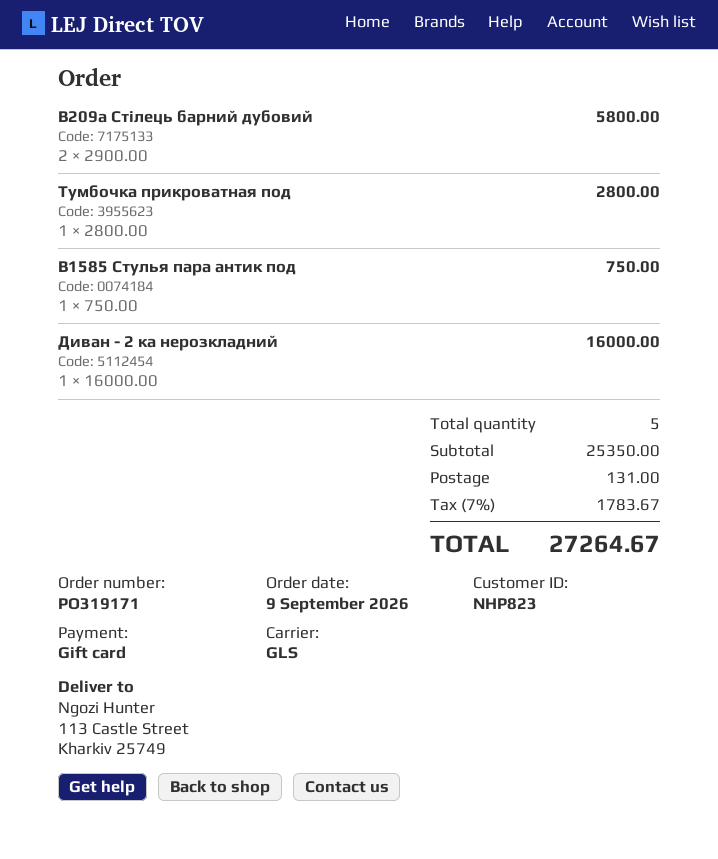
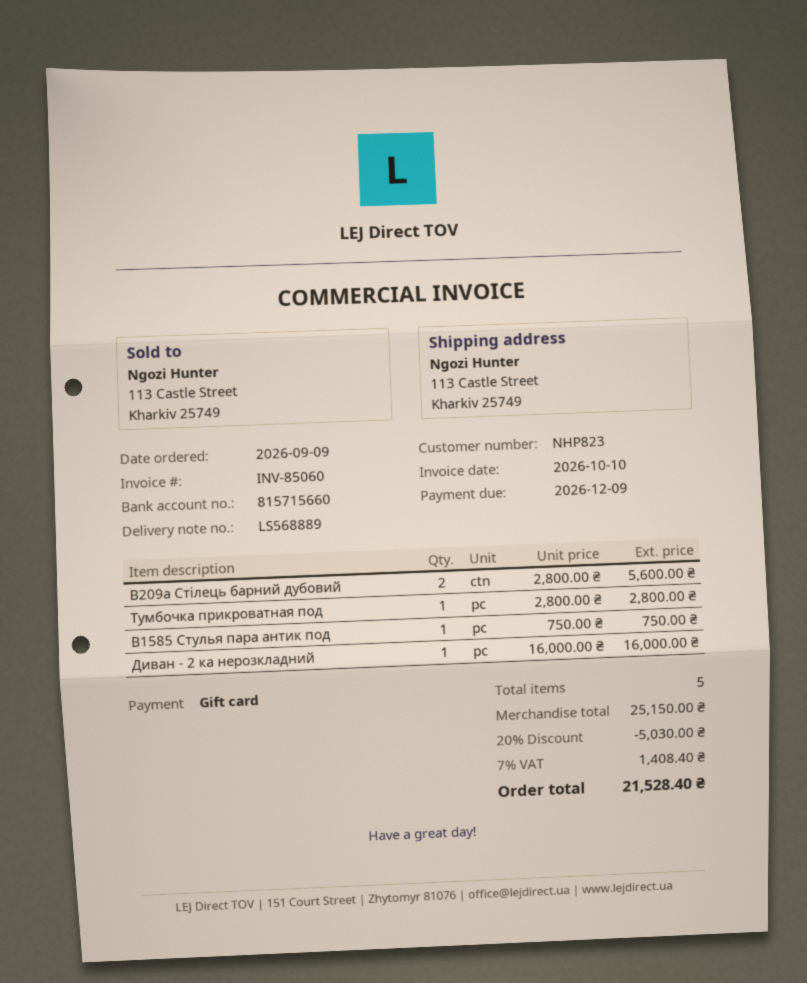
В209а Стілець барний дубовий: 2 x 2900.00 = 5800.00 -> 2 x 2800.00 = 5600.00
subtotal: 25350.00 -> 25150.00
discount: none -> 20% = 5030.00
shipping: 131.00 -> none
tax: 7% = 1783.67 -> 7% = 1408.40
total: 27264.67 -> 21528.40

